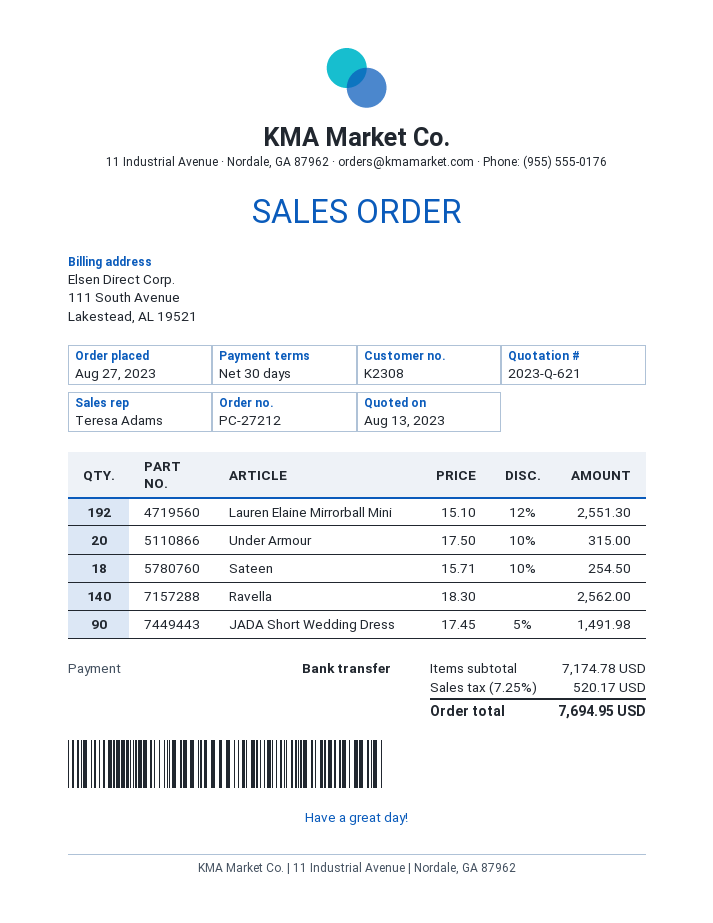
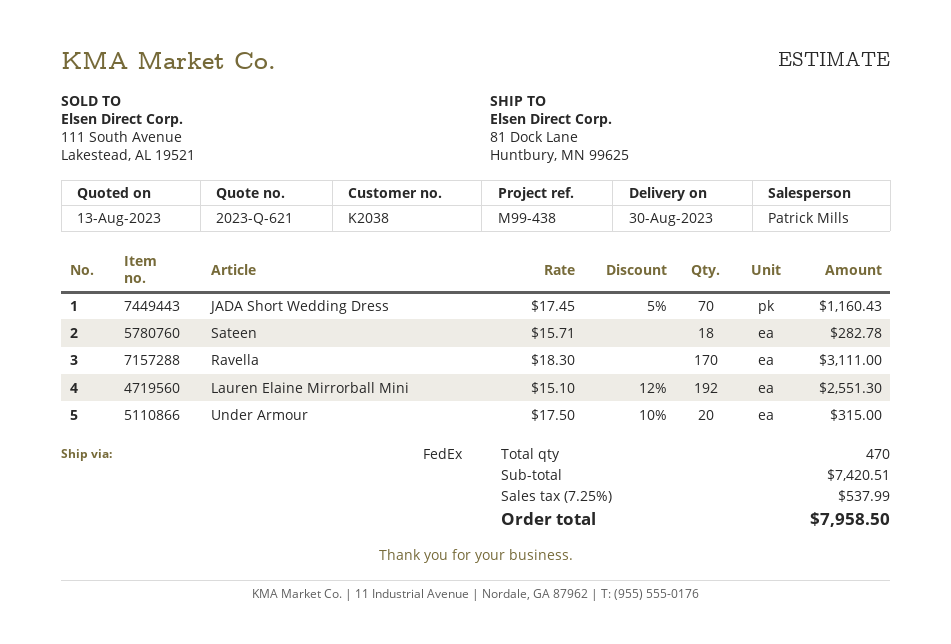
customer number: K2308 -> K2038
sales rep: Teresa Adams -> Patrick Mills
Sateen: 18 x 15.71 - 10% = 254.50 -> 18 x 15.71 = 282.78
Ravella: 140 x 18.30 = 2562.00 -> 170 x 18.30 = 3111.00
JADA Short Wedding Dress: 90 x 17.45 - 5% = 1491.98 -> 70 x 17.45 - 5% = 1160.43
subtotal: 7174.78 -> 7420.51
tax: 7.25% = 520.17 -> 7.25% = 537.99
total: 7694.95 -> 7958.50

